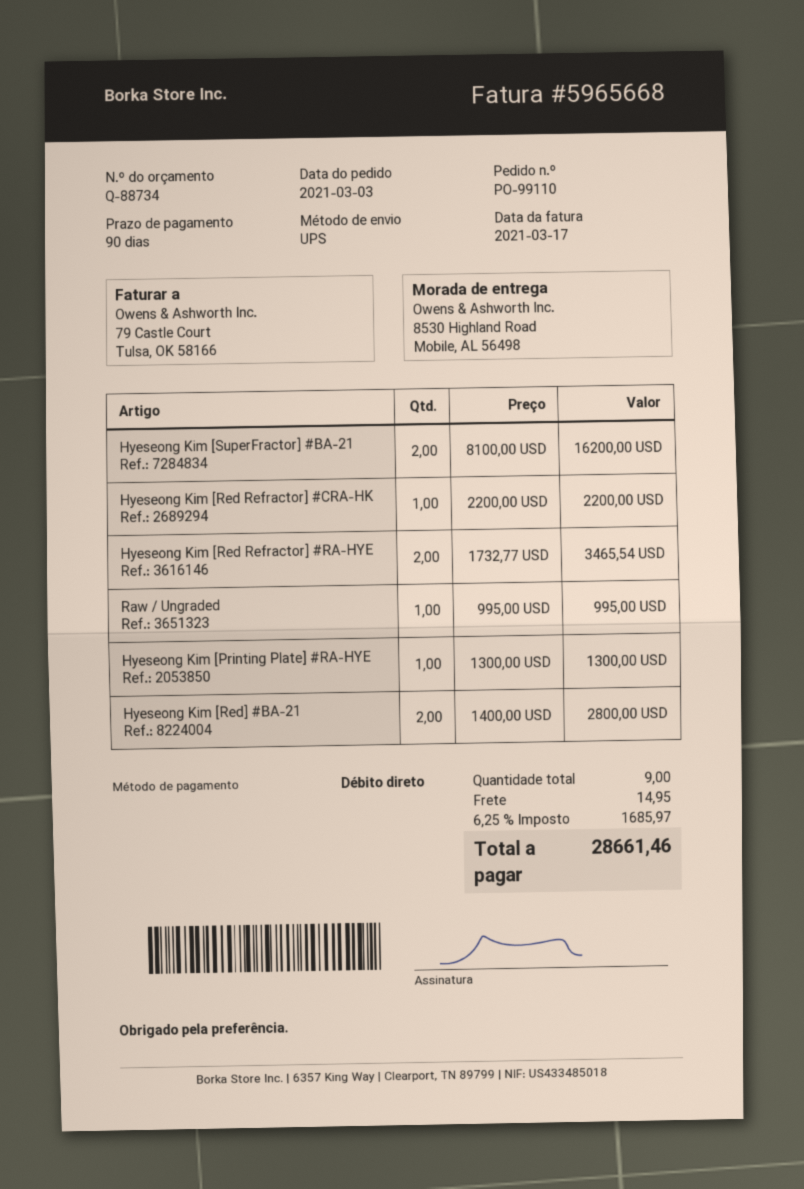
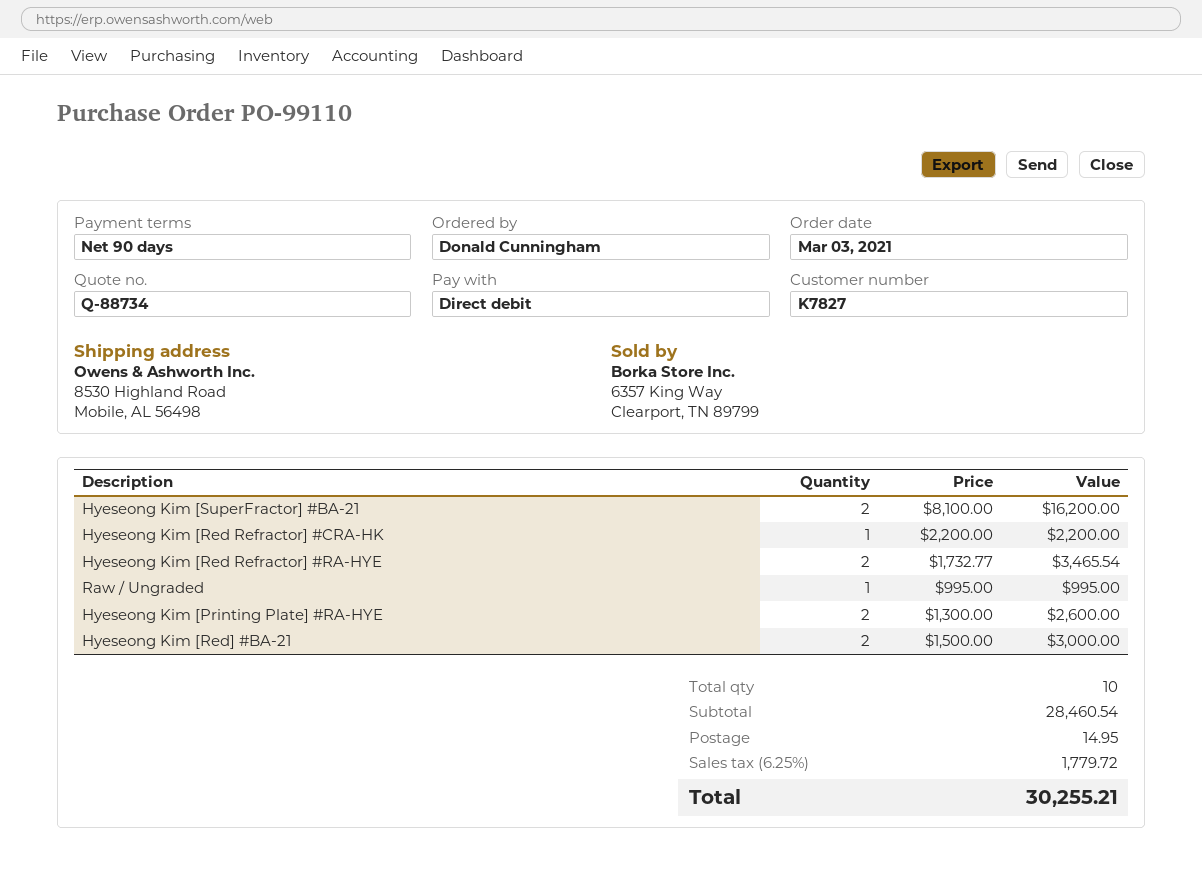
Hyeseong Kim [Printing Plate] #RA-HYE: 1 x 1300.00 = 1300.00 -> 2 x 1300.00 = 2600.00
Hyeseong Kim [Red] #BA-21: 2 x 1400.00 = 2800.00 -> 2 x 1500.00 = 3000.00
total quantity: 9 -> 10
tax: 6.25% = 1685.97 -> 6.25% = 1779.72
total: 28661.46 -> 30255.21

